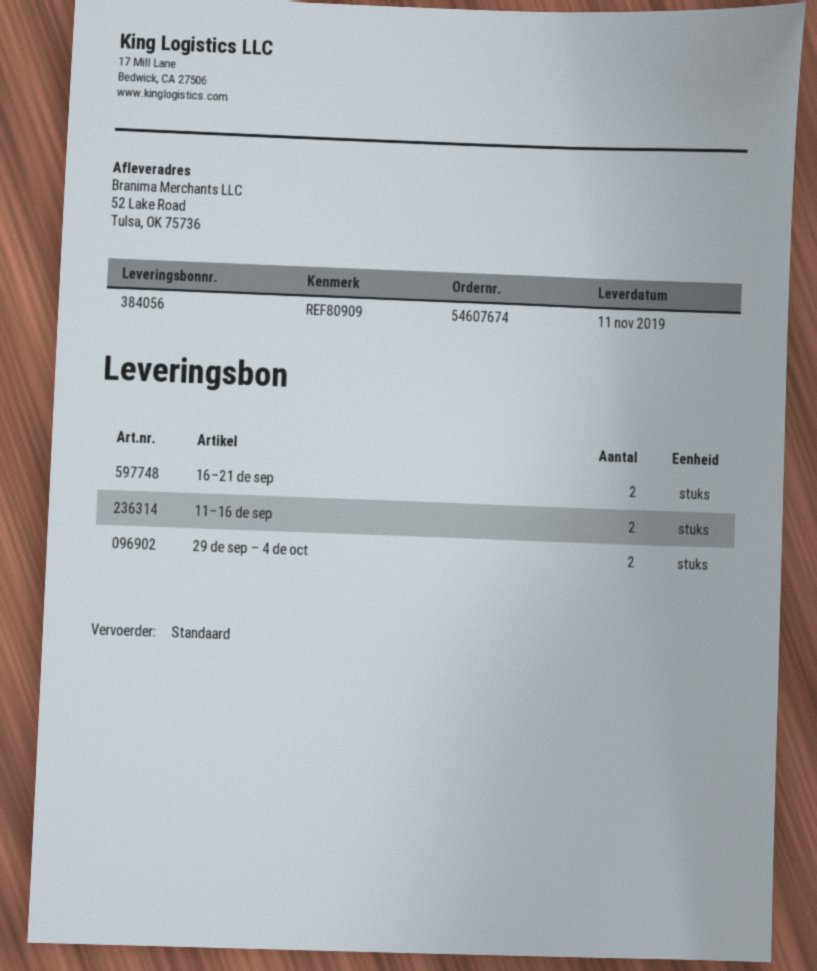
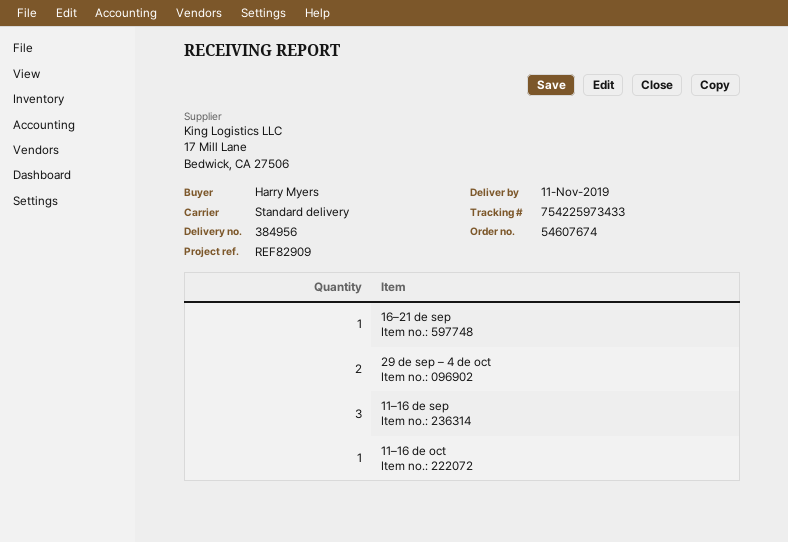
delivery note number: 384056 -> 384956
reference: REF80909 -> REF82909
16–21 de sep: 2 -> 1
11–16 de sep: 2 -> 3
11–16 de oct: none -> 1

